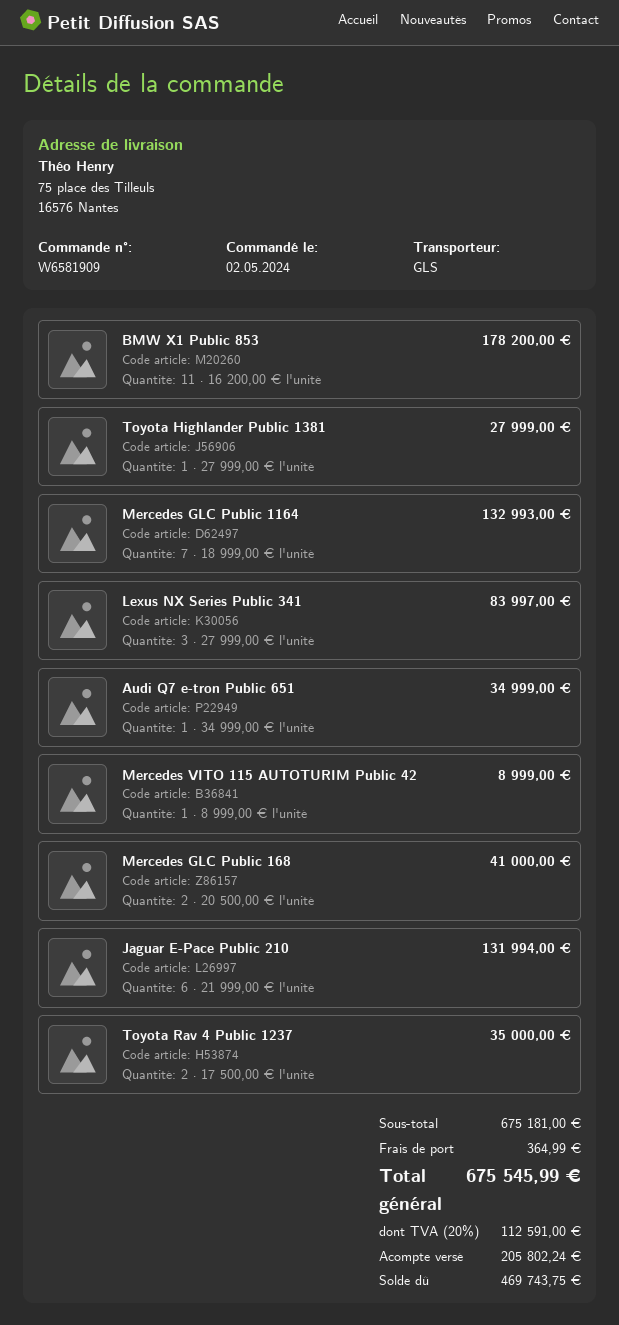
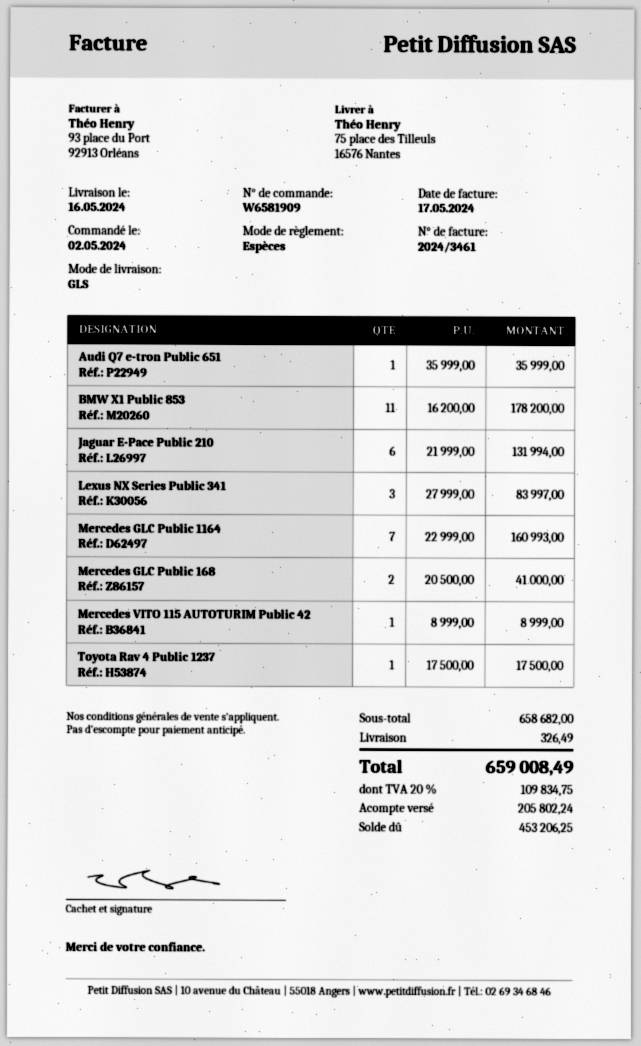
Toyota Highlander Public 1381: 1 x 27999.00 = 27999.00 -> none
Mercedes GLC Public 1164: 7 x 18999.00 = 132993.00 -> 7 x 22999.00 = 160993.00
Audi Q7 e-tron Public 651: 1 x 34999.00 = 34999.00 -> 1 x 35999.00 = 35999.00
Toyota Rav 4 Public 1237: 2 x 17500.00 = 35000.00 -> 1 x 17500.00 = 17500.00
subtotal: 675181.00 -> 658682.00
shipping: 364.99 -> 326.49
tax: 20% = 112591.00 -> 20% = 109834.75
total: 675545.99 -> 659008.49
balance: 469743.75 -> 453206.25

